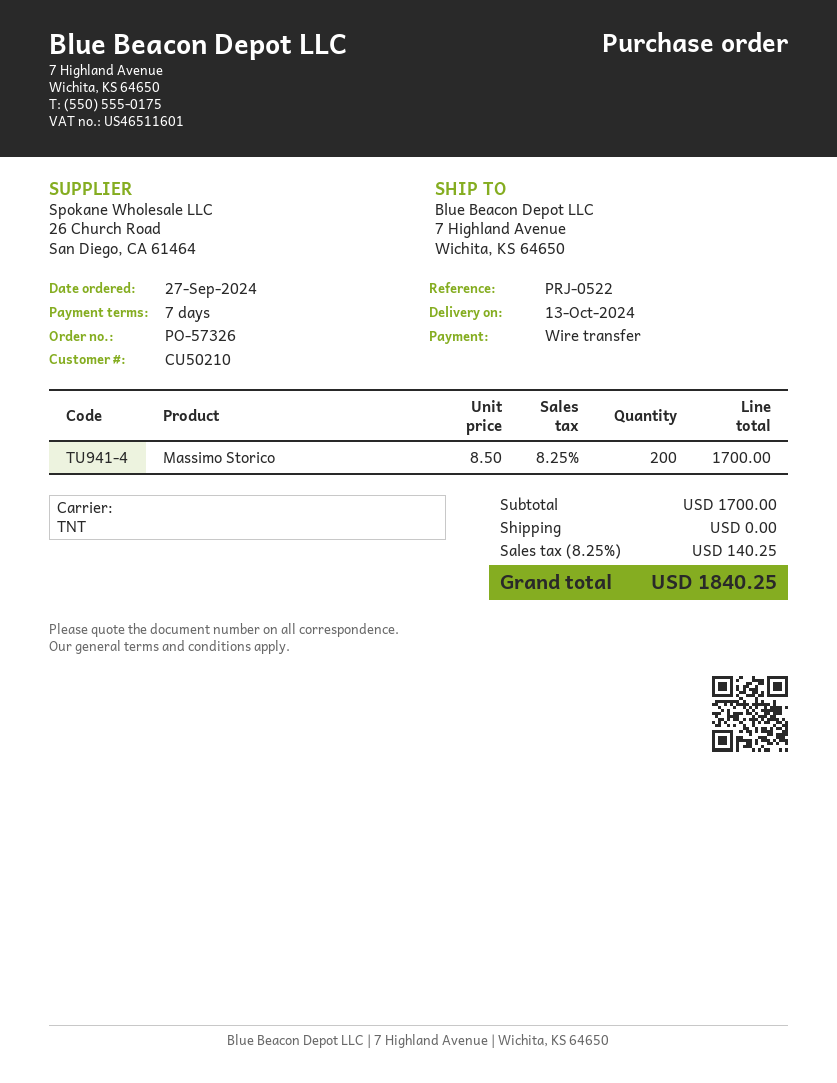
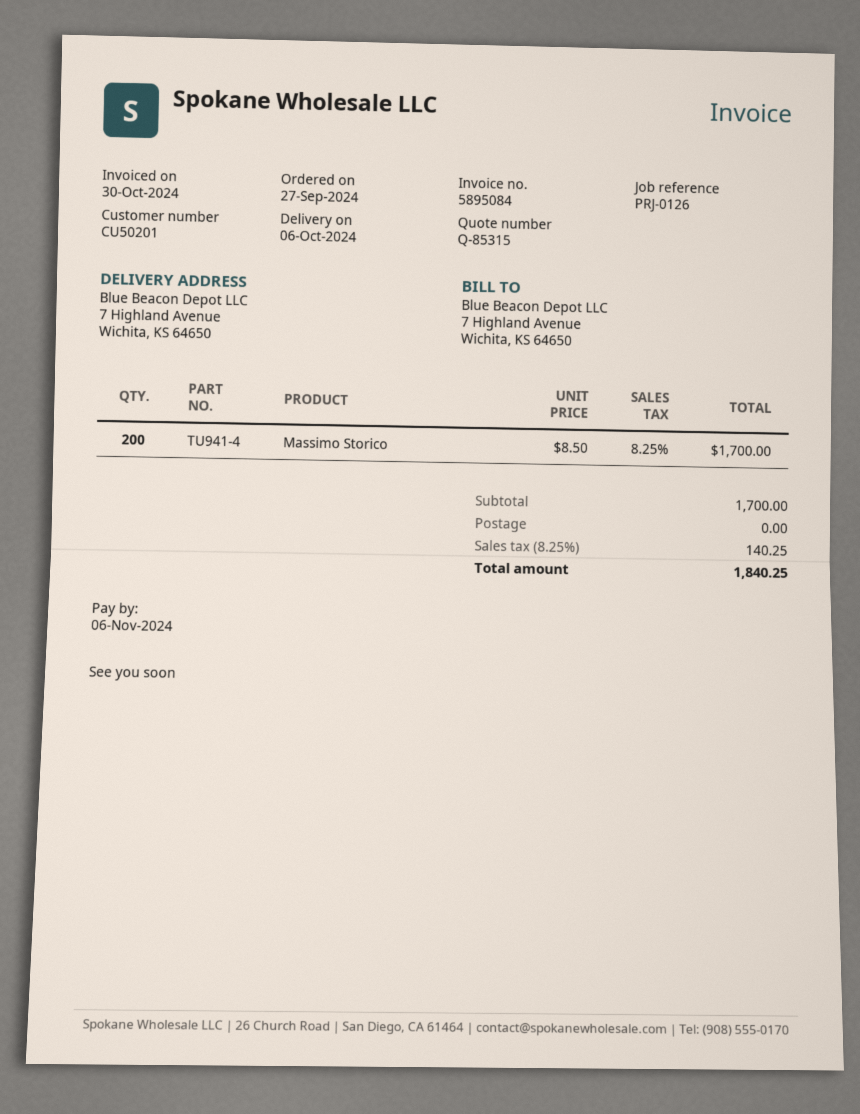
delivery date: 2024-10-13 -> 2024-10-06
customer number: CU50210 -> CU50201
reference: PRJ-0522 -> PRJ-0126

